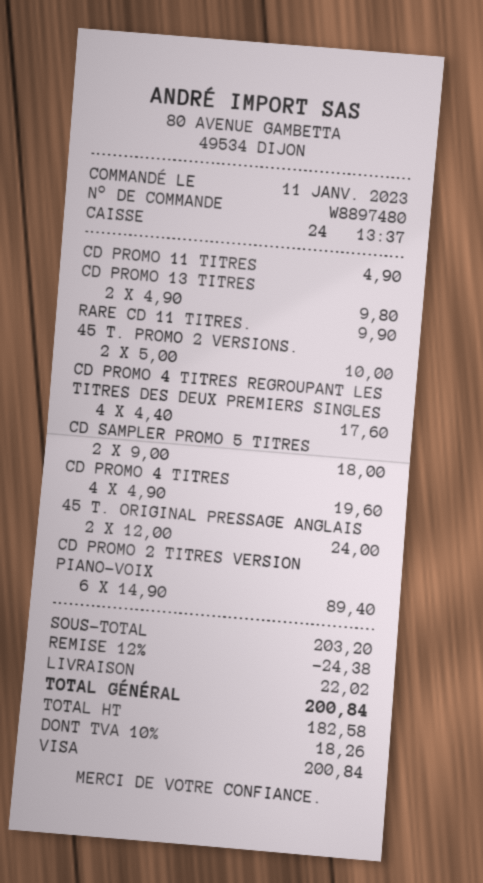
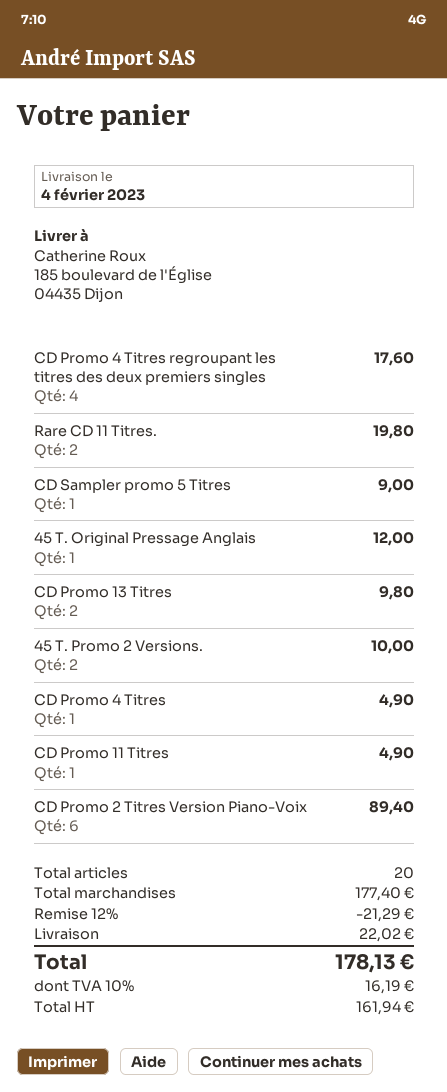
RARE CD 11 TITRES.: 1 for 9.90 -> 2 for 19.80
CD SAMPLER PROMO 5 TITRES: 2 for 18.00 -> 1 for 9.00
CD PROMO 4 TITRES: 4 for 19.60 -> 1 for 4.90
45 T. ORIGINAL PRESSAGE ANGLAIS: 2 for 24.00 -> 1 for 12.00
subtotal: 203.20 -> 177.40
discount: 12% = 24.38 -> 12% = 21.29
net: 182.58 -> 161.94
tax: 10% = 18.26 -> 10% = 16.19
total: 200.84 -> 178.13

